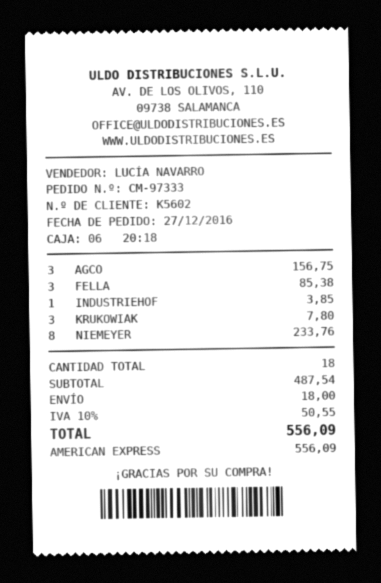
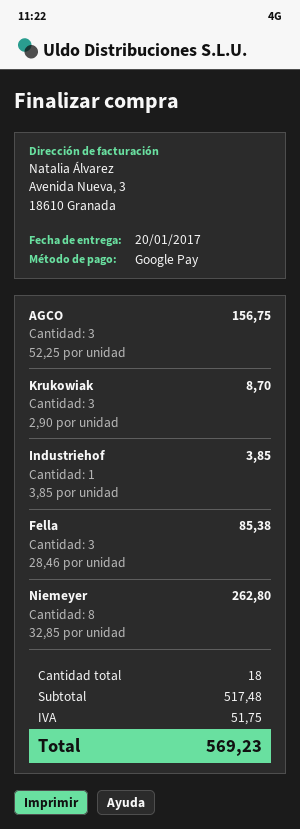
payment method: American Express -> Google Pay
KRUKOWIAK: 3 for 7.80 -> 3 for 8.70
NIEMEYER: 8 for 233.76 -> 8 for 262.80
subtotal: 487.54 -> 517.48
shipping: 18.00 -> none
tax: 50.55 -> 51.75
total: 556.09 -> 569.23

